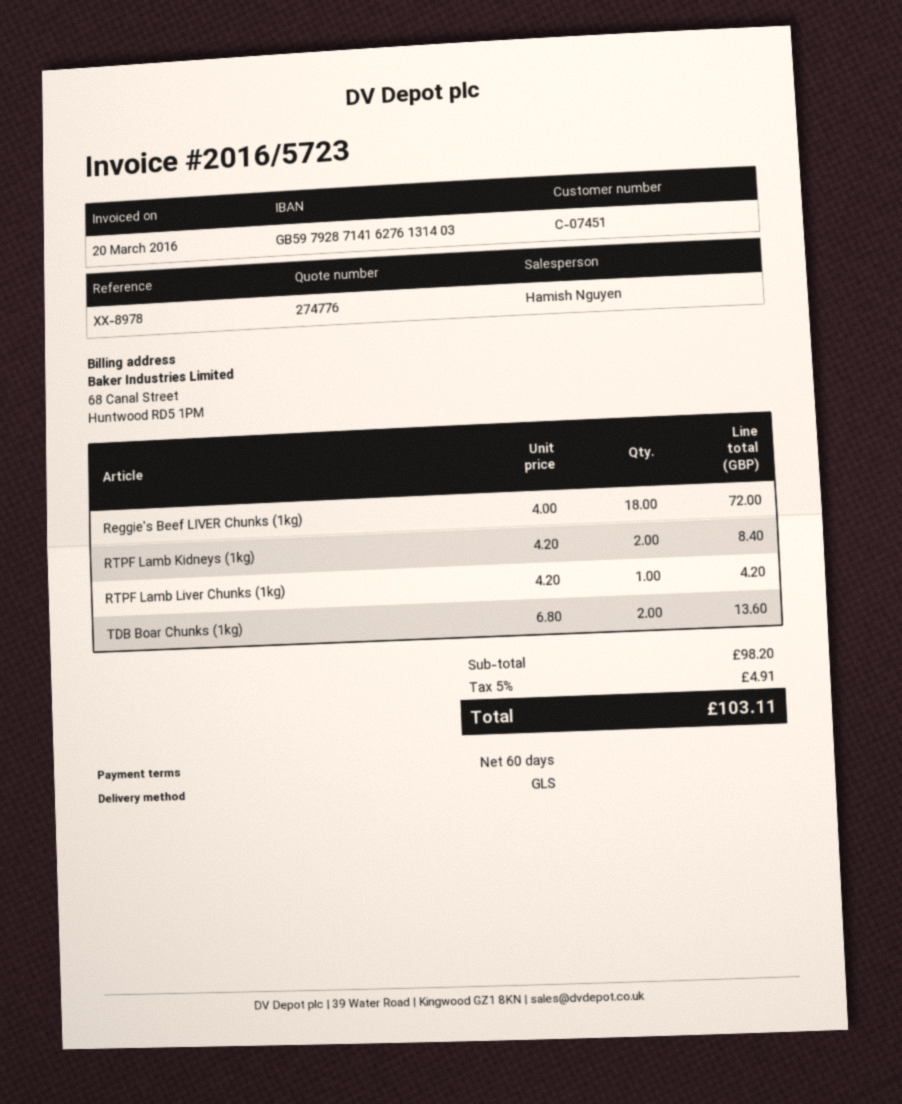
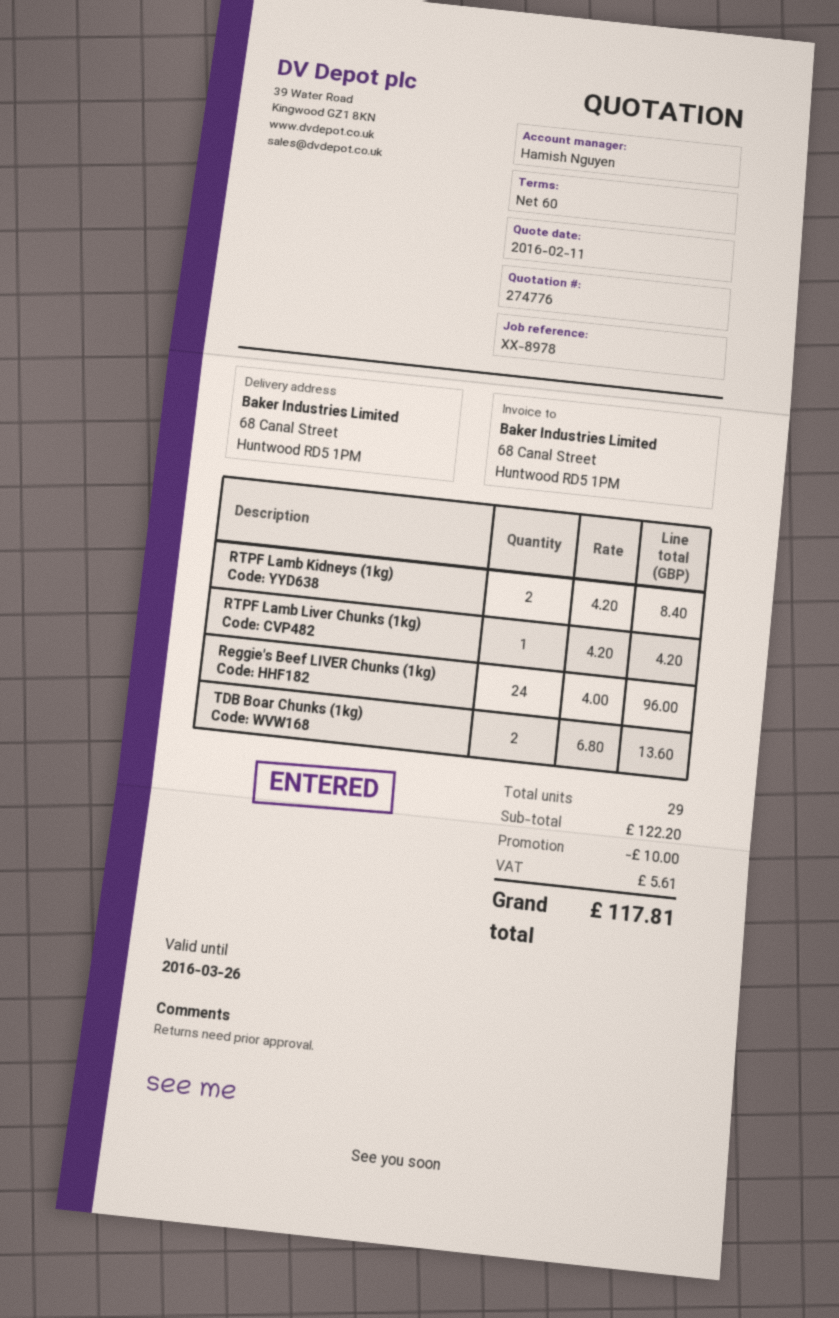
Reggie's Beef LIVER Chunks (1kg): 18 x 4.00 = 72.00 -> 24 x 4.00 = 96.00
subtotal: 98.20 -> 122.20
discount: none -> 10.00
tax: 4.91 -> 5.61
total: 103.11 -> 117.81

